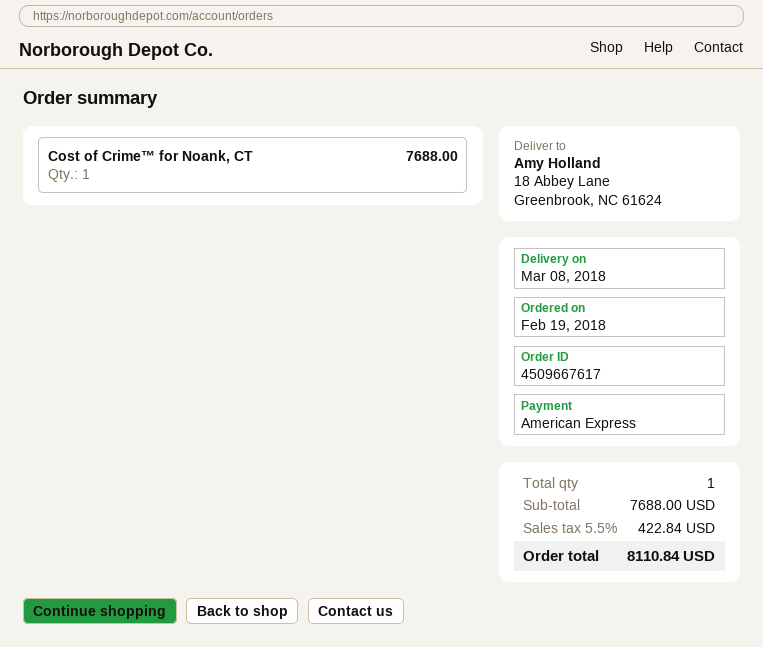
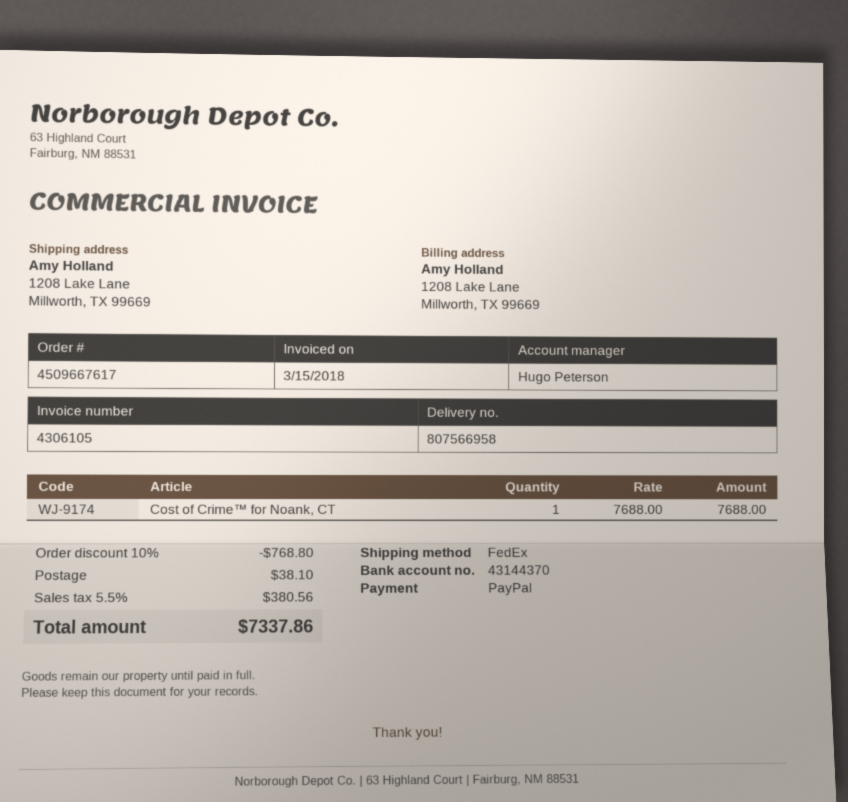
payment method: American Express -> PayPal
ship to: 18 Abbey Lane, Greenbrook, NC 61624 -> 1208 Lake Lane, Millworth, TX 99669
discount: none -> 10% = 768.80
shipping: none -> 38.10
tax: 5.5% = 422.84 -> 5.5% = 380.56
total: 8110.84 -> 7337.86

